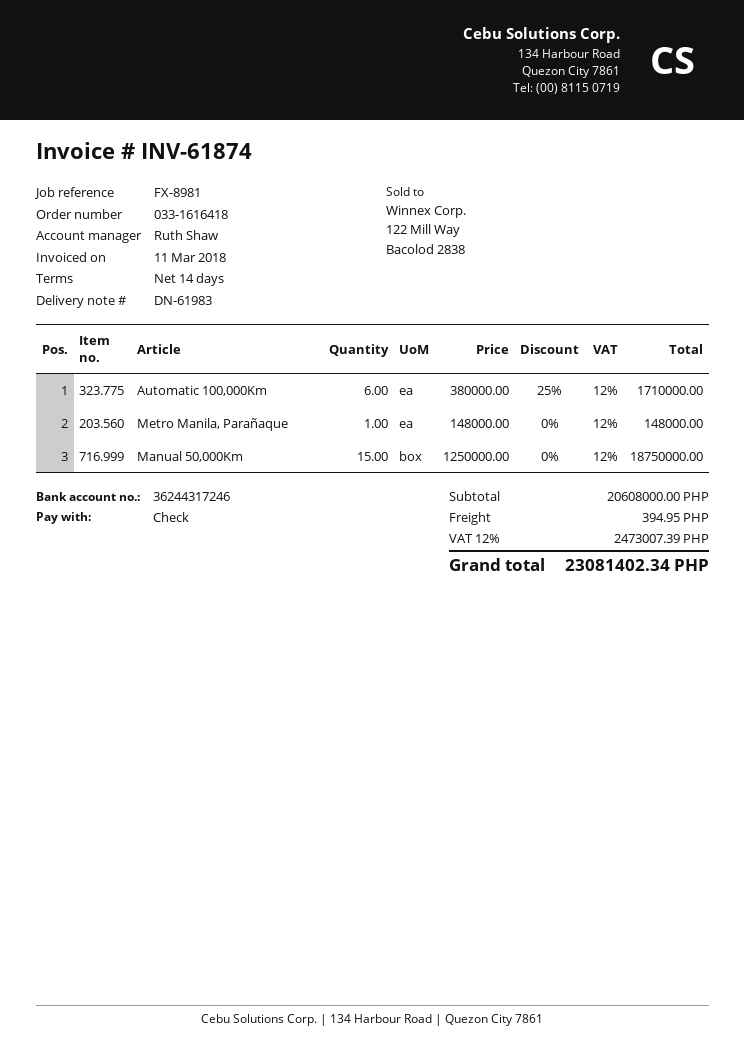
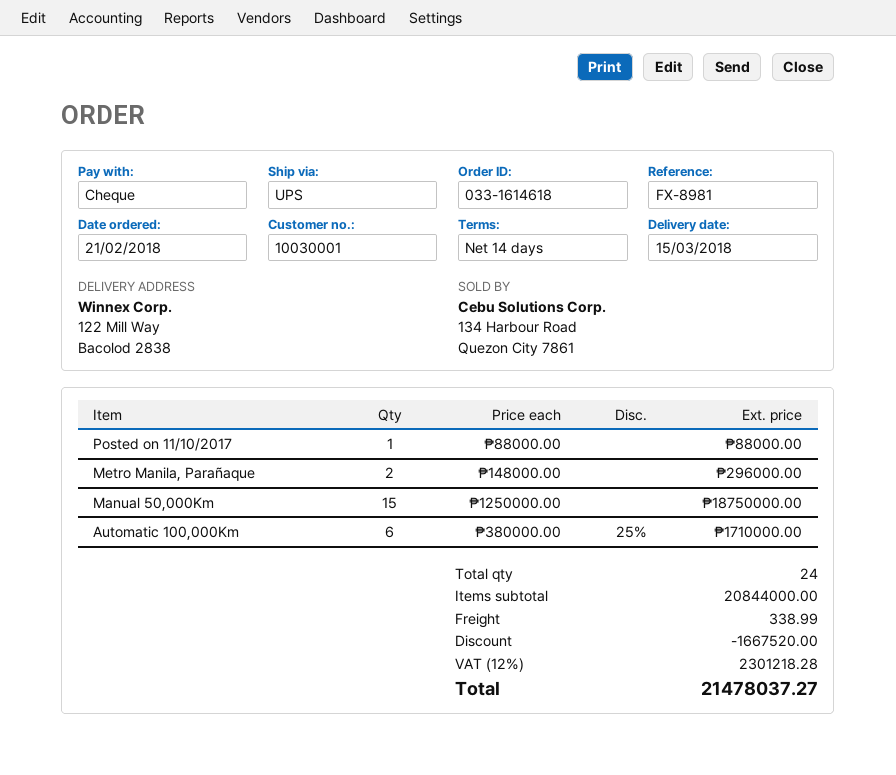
order number: 033-1616418 -> 033-1614618
Metro Manila, Parañaque: 1 x 148000.00 = 148000.00 -> 2 x 148000.00 = 296000.00
Posted on 11/10/2017: none -> 1 x 88000.00 = 88000.00
subtotal: 20608000.00 -> 20844000.00
discount: none -> 1667520.00
shipping: 394.95 -> 338.99
tax: 12% = 2473007.39 -> 12% = 2301218.28
total: 23081402.34 -> 21478037.27

